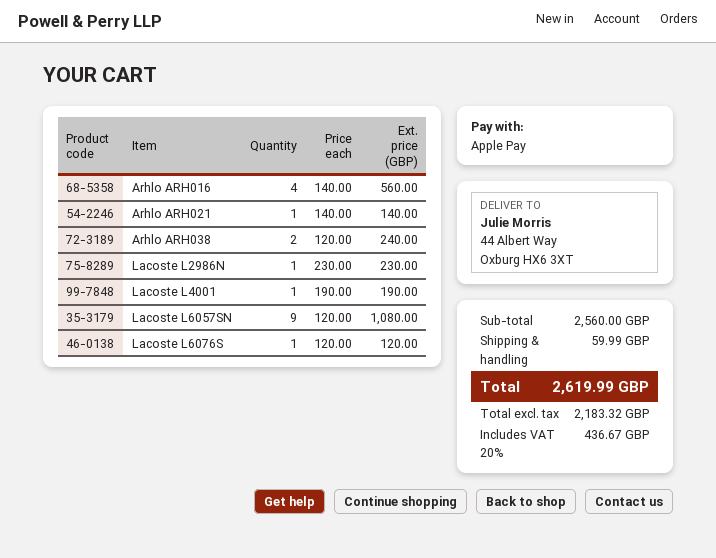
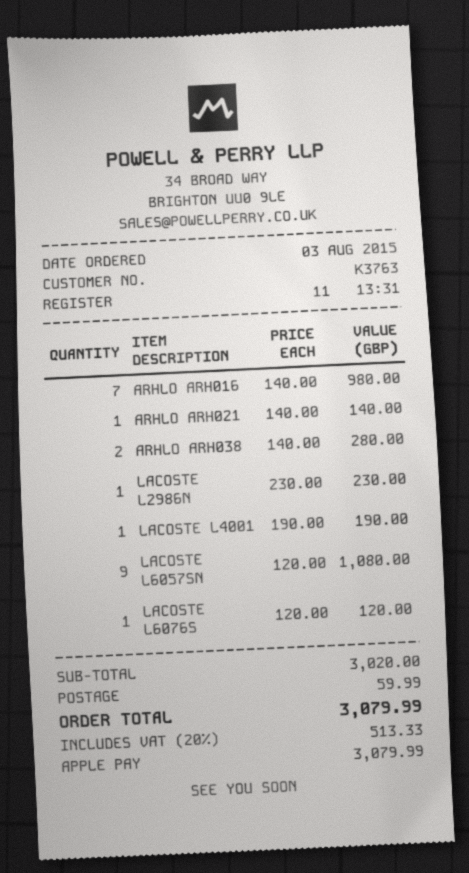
Arhlo ARH016: 4 x 140.00 = 560.00 -> 7 x 140.00 = 980.00
Arhlo ARH038: 2 x 120.00 = 240.00 -> 2 x 140.00 = 280.00
subtotal: 2560.00 -> 3020.00
tax: 20% = 436.67 -> 20% = 513.33
total: 2619.99 -> 3079.99

